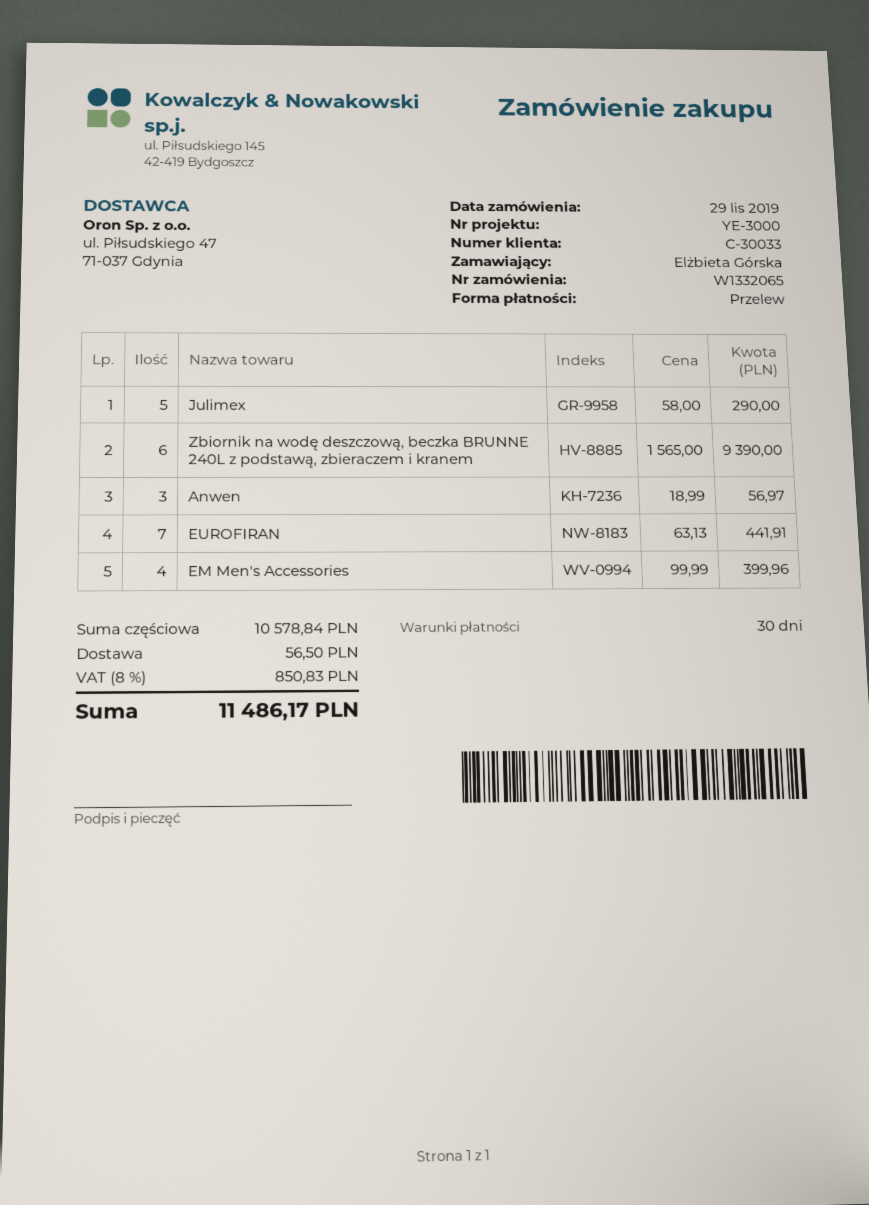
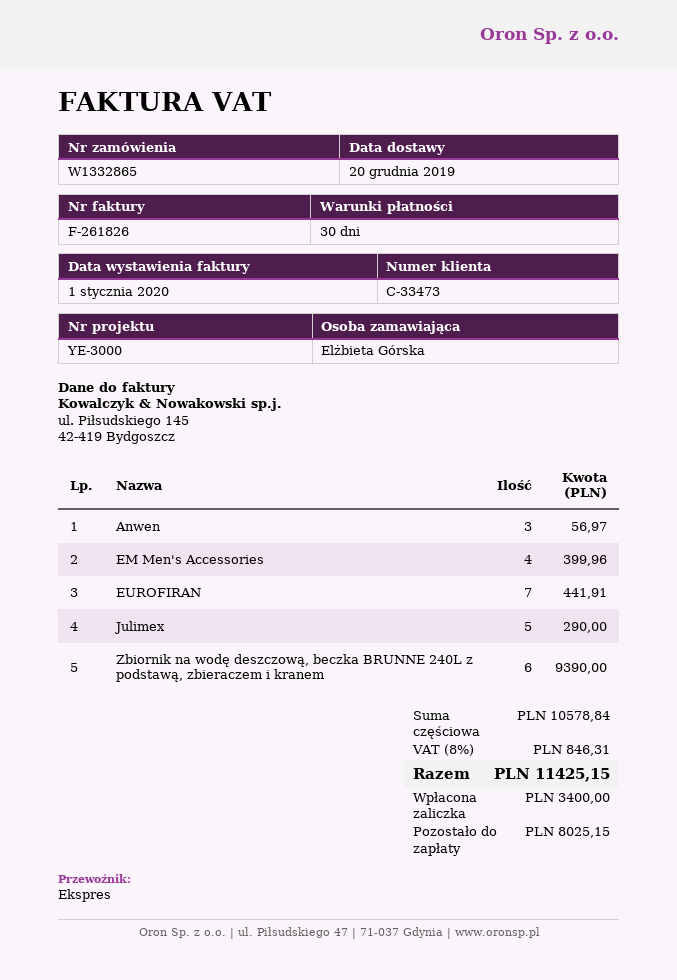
order number: W1332065 -> W1332865
customer number: C-30033 -> C-33473
shipping: 56.50 -> none
tax: 8% = 850.83 -> 8% = 846.31
total: 11486.17 -> 11425.15

